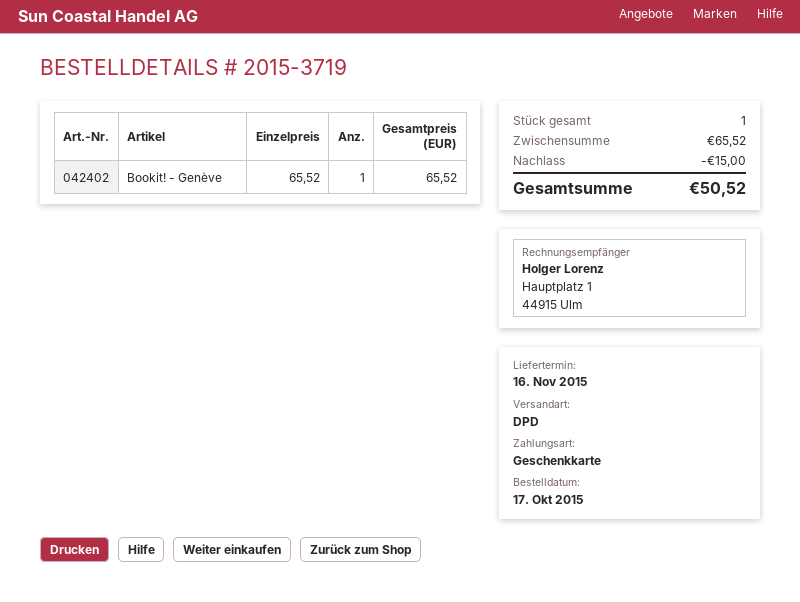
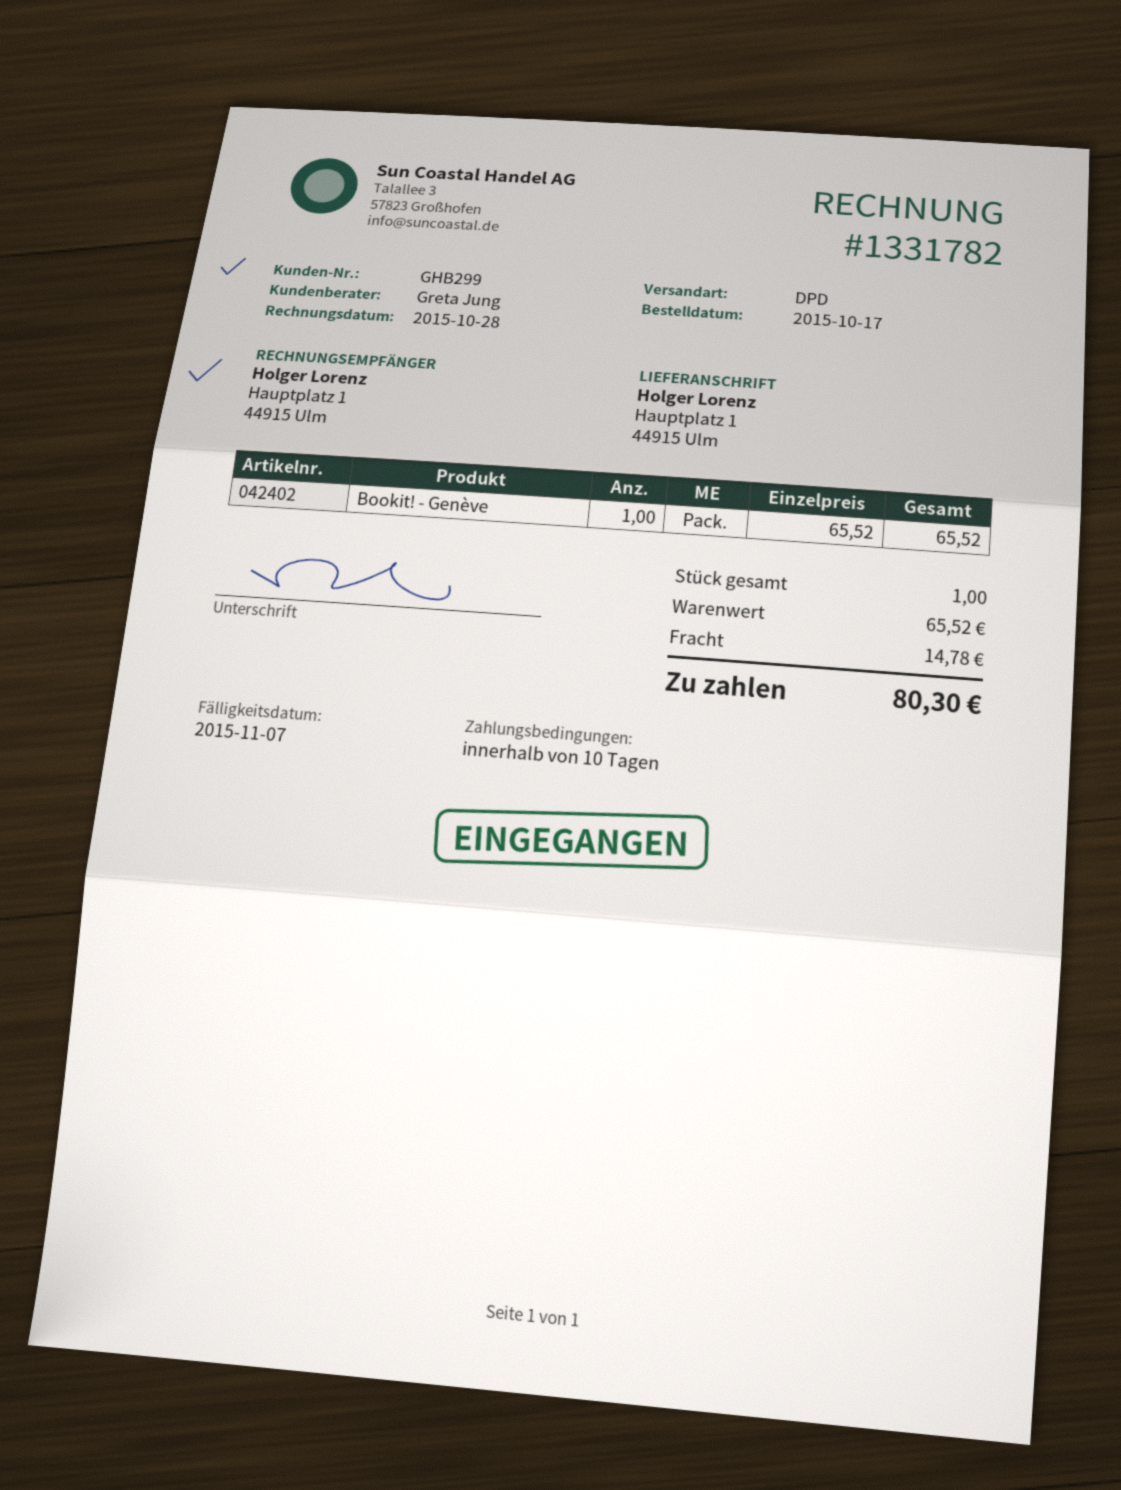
discount: 15.00 -> none
shipping: none -> 14.78
total: 50.52 -> 80.30

